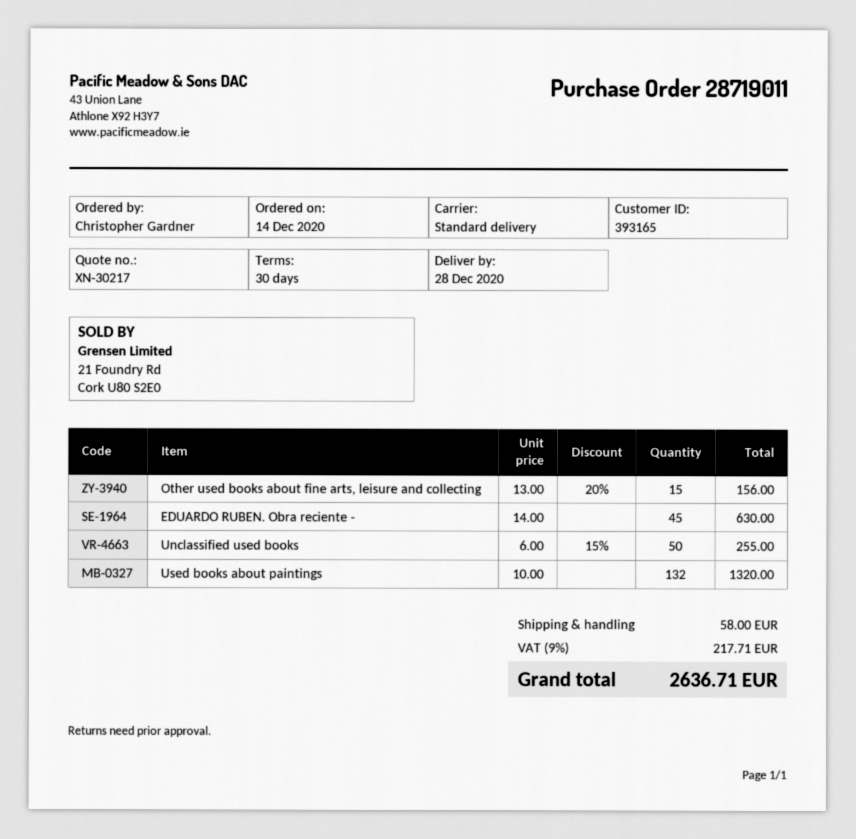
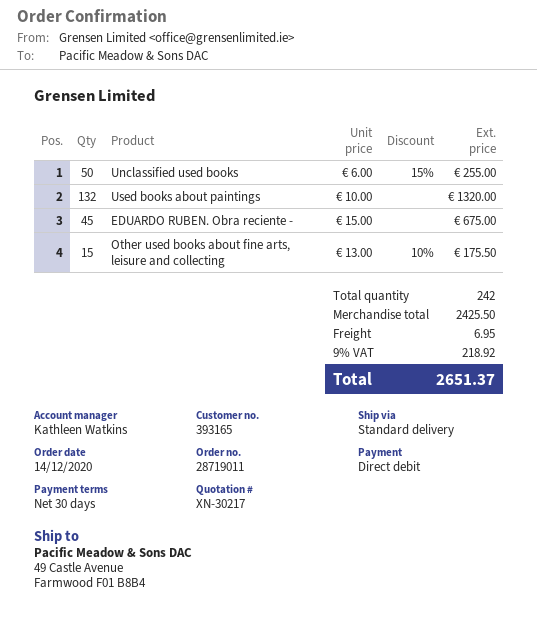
Other used books about fine arts, leisure and collecting: 15 x 13.00 - 20% = 156.00 -> 15 x 13.00 - 10% = 175.50
EDUARDO RUBEN. Obra reciente -: 45 x 14.00 = 630.00 -> 45 x 15.00 = 675.00
shipping: 58.00 -> 6.95
tax: 9% = 217.71 -> 9% = 218.92
total: 2636.71 -> 2651.37

